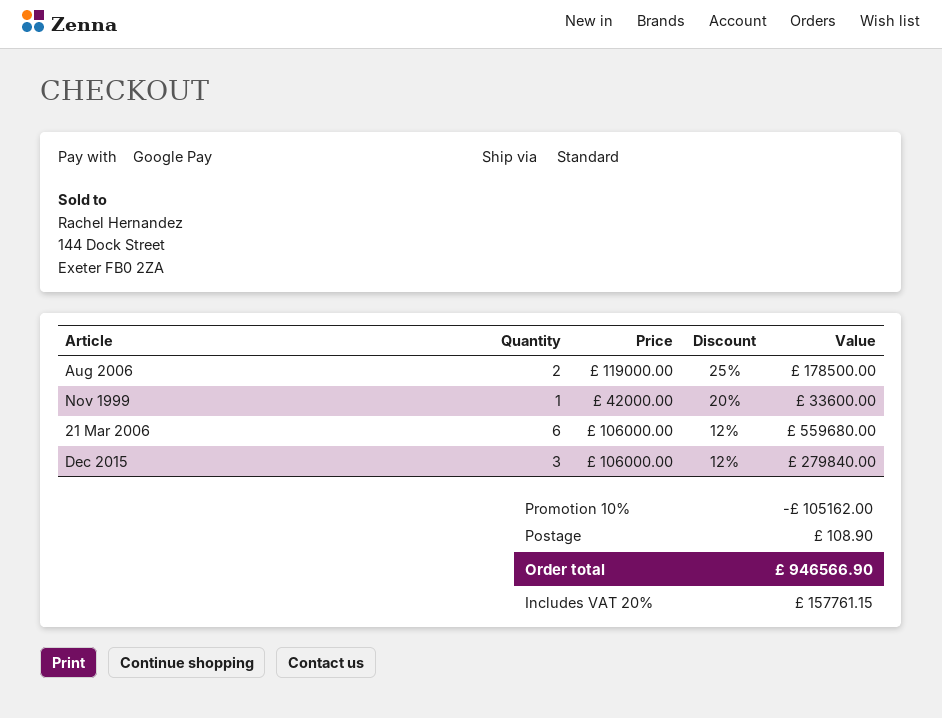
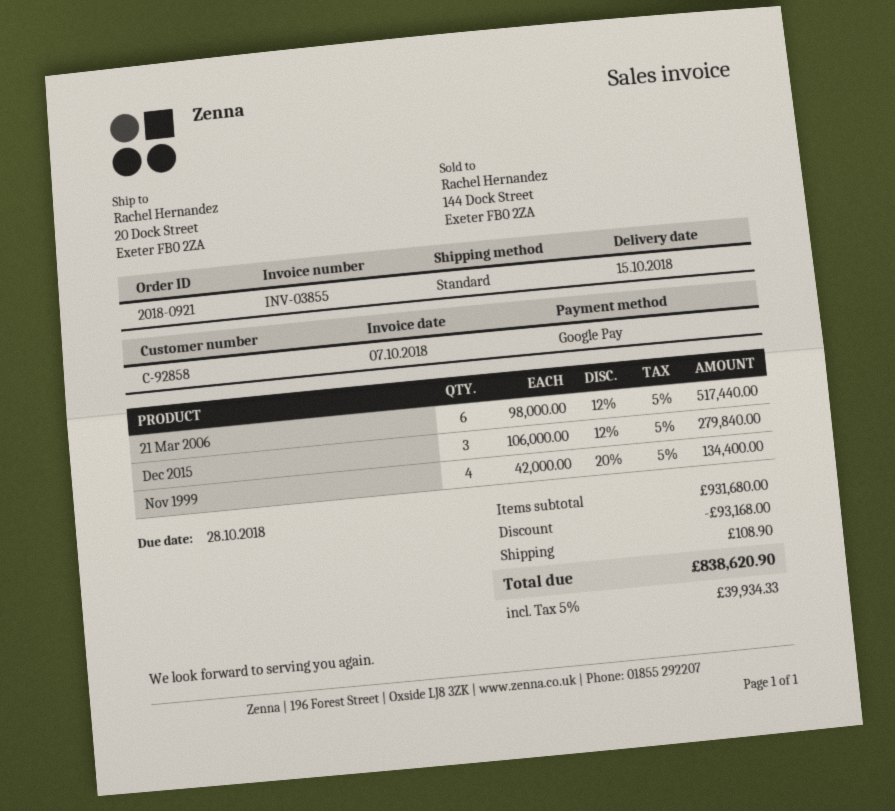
Aug 2006: 2 x 119000.00 - 25% = 178500.00 -> none
Nov 1999: 1 x 42000.00 - 20% = 33600.00 -> 4 x 42000.00 - 20% = 134400.00
21 Mar 2006: 6 x 106000.00 - 12% = 559680.00 -> 6 x 98000.00 - 12% = 517440.00
discount: 105162.00 -> 93168.00
tax: 20% = 157761.15 -> 5% = 39934.33
total: 946566.90 -> 838620.90

